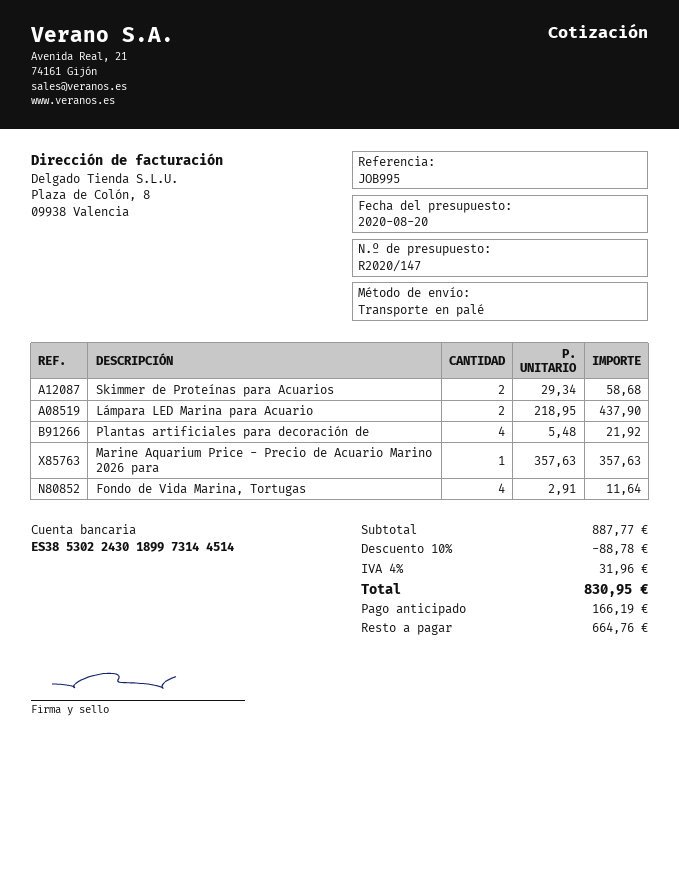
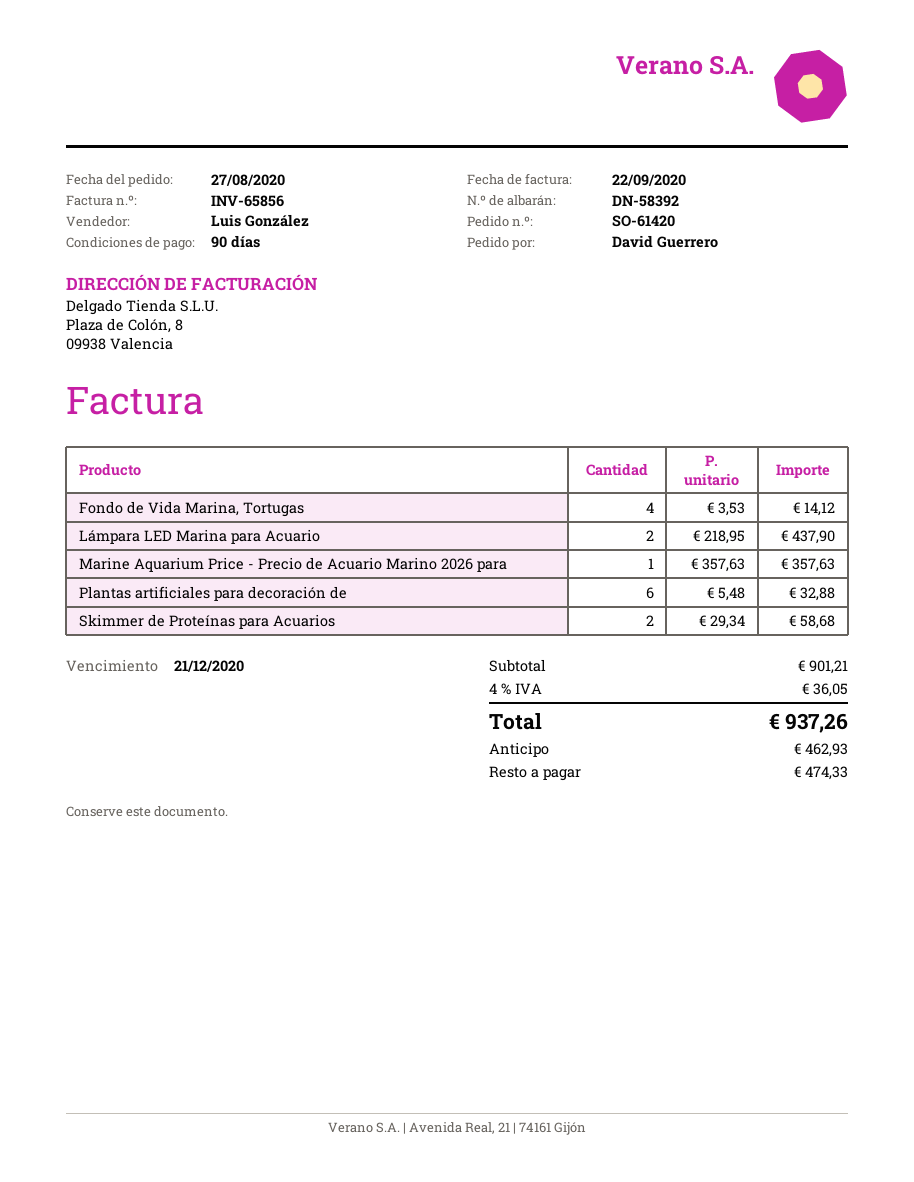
Plantas artificiales para decoración de: 4 x 5.48 = 21.92 -> 6 x 5.48 = 32.88
Fondo de Vida Marina, Tortugas: 4 x 2.91 = 11.64 -> 4 x 3.53 = 14.12
subtotal: 887.77 -> 901.21
discount: 10% = 88.78 -> none
tax: 4% = 31.96 -> 4% = 36.05
total: 830.95 -> 937.26
deposit: 166.19 -> 462.93
balance: 664.76 -> 474.33

